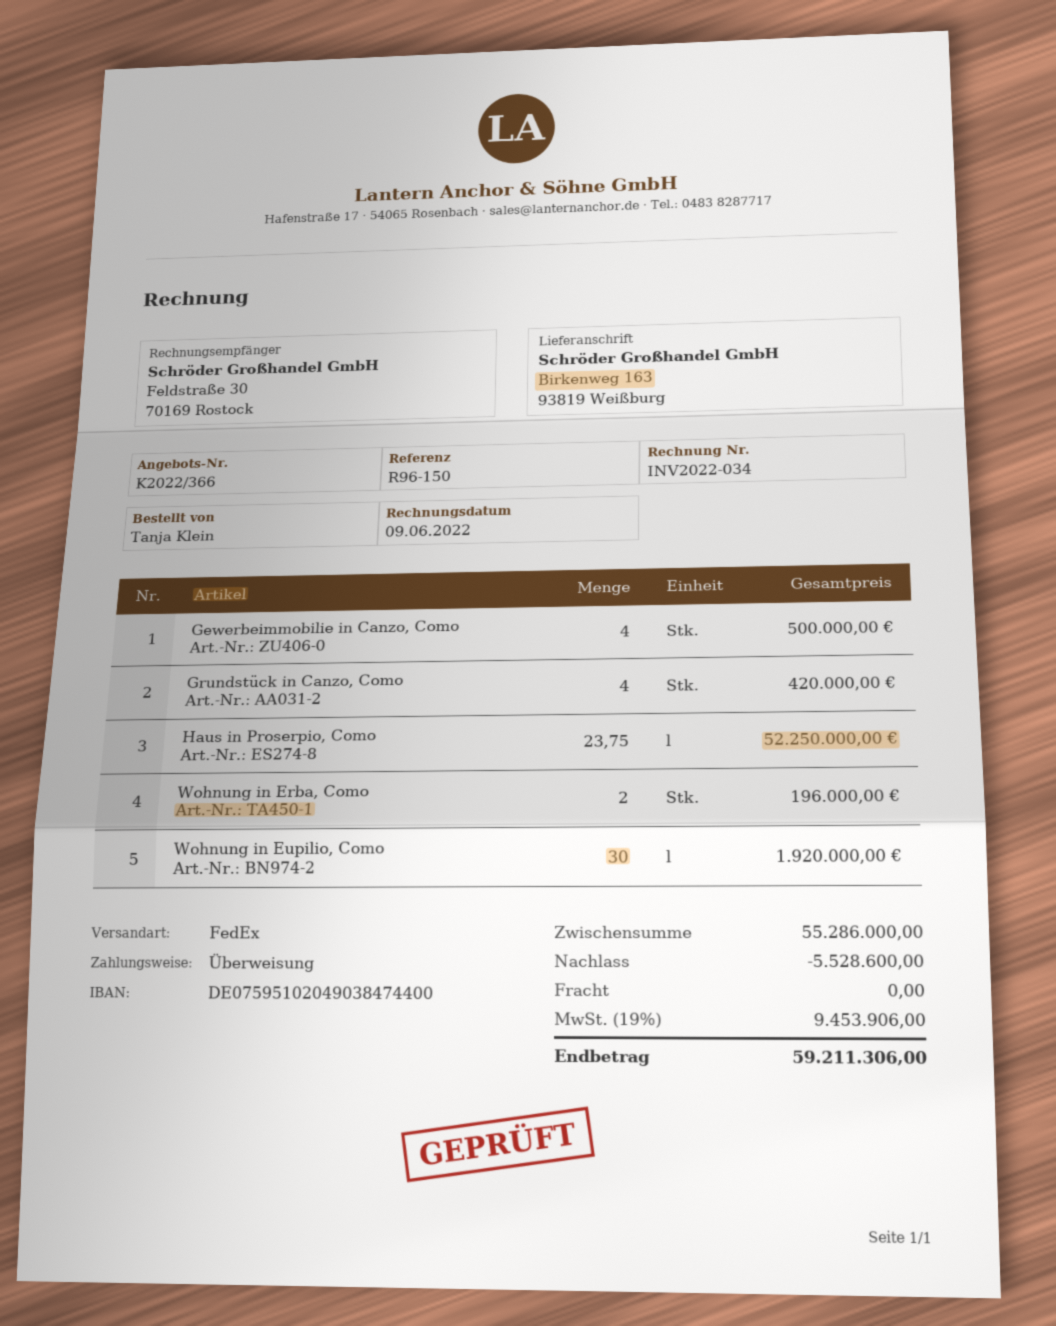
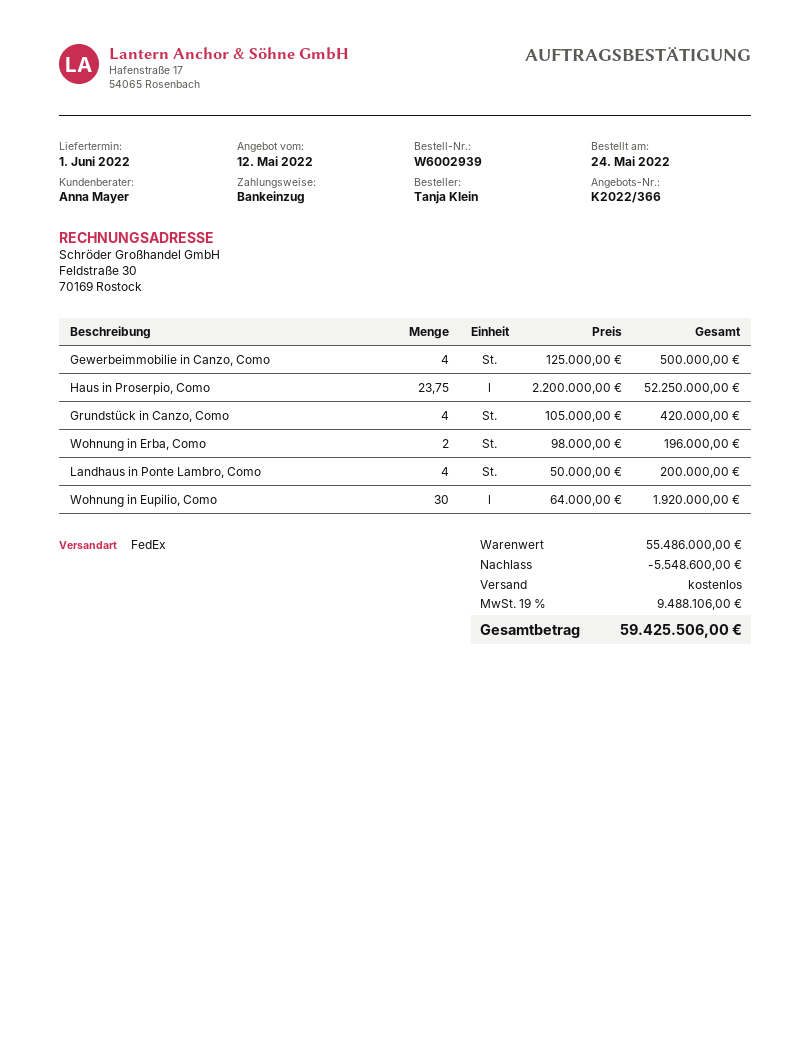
payment method: bank transfer -> direct debit
Landhaus in Ponte Lambro, Como: none -> 4 for 200000.00
subtotal: 55286000.00 -> 55486000.00
discount: 5528600.00 -> 5548600.00
tax: 19% = 9453906.00 -> 19% = 9488106.00
total: 59211306.00 -> 59425506.00

